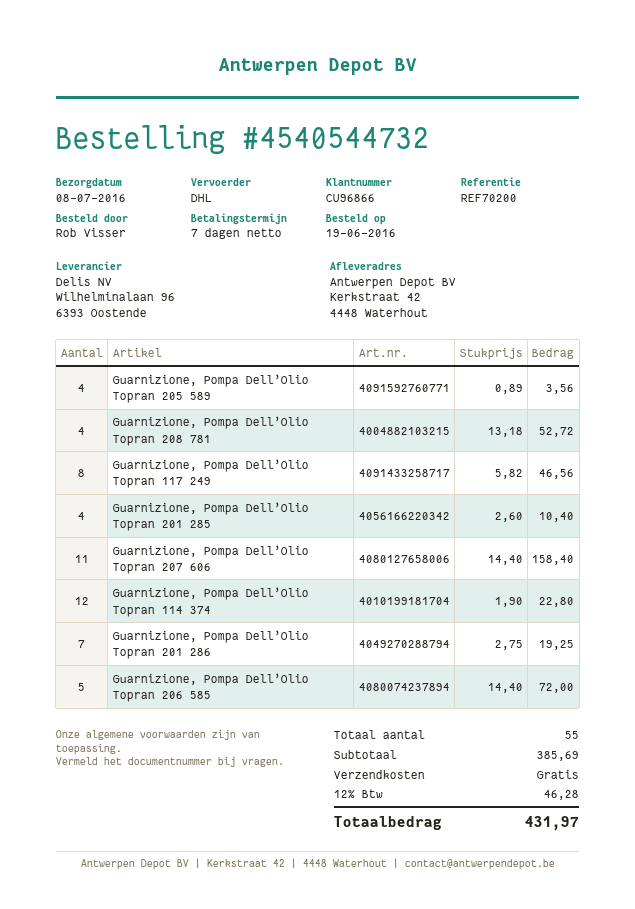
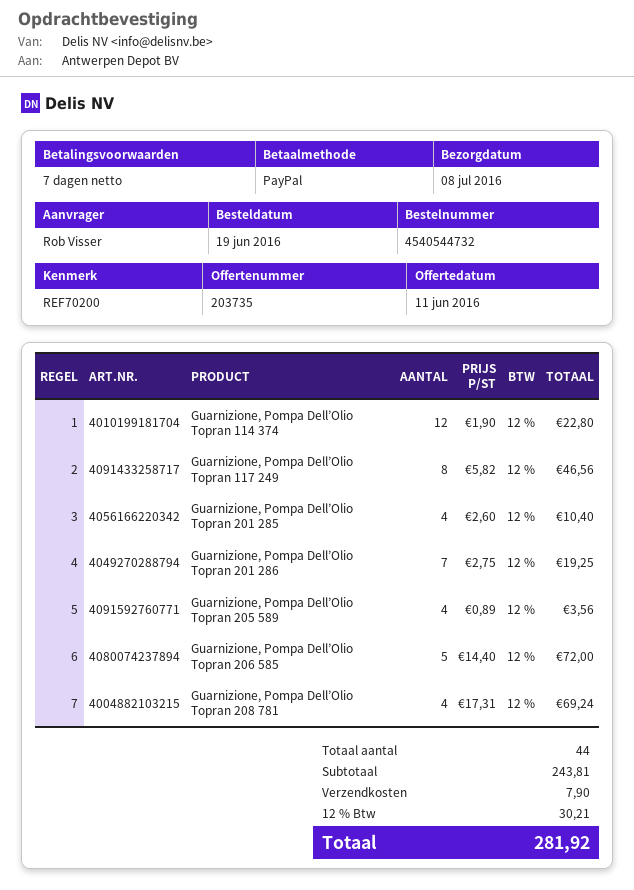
Guarnizione, Pompa Dell’Olio Topran 208 781: 4 x 13.18 = 52.72 -> 4 x 17.31 = 69.24
Guarnizione, Pompa Dell’Olio Topran 207 606: 11 x 14.40 = 158.40 -> none
total quantity: 55 -> 44
subtotal: 385.69 -> 243.81
shipping: 0.00 -> 7.90
tax: 12% = 46.28 -> 12% = 30.21
total: 431.97 -> 281.92

